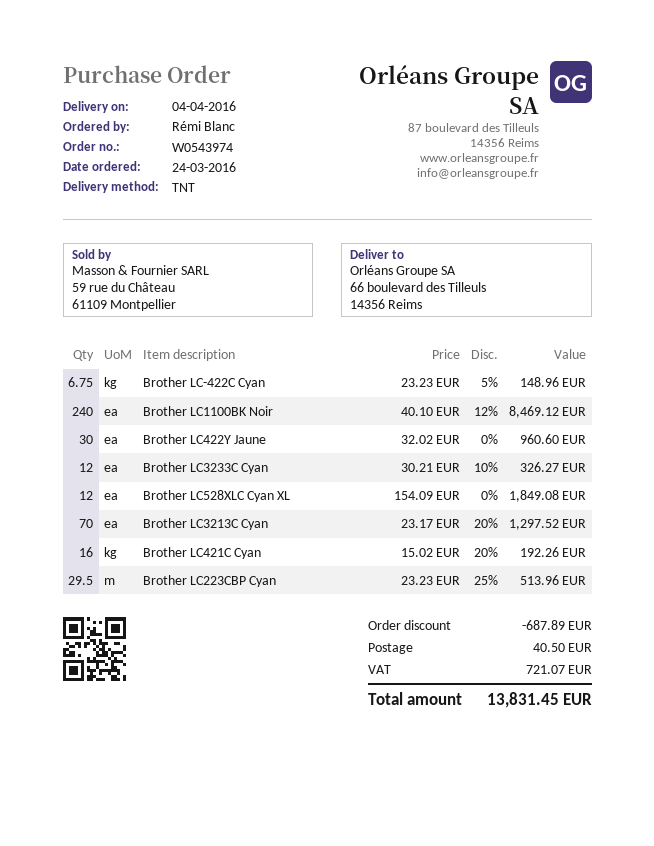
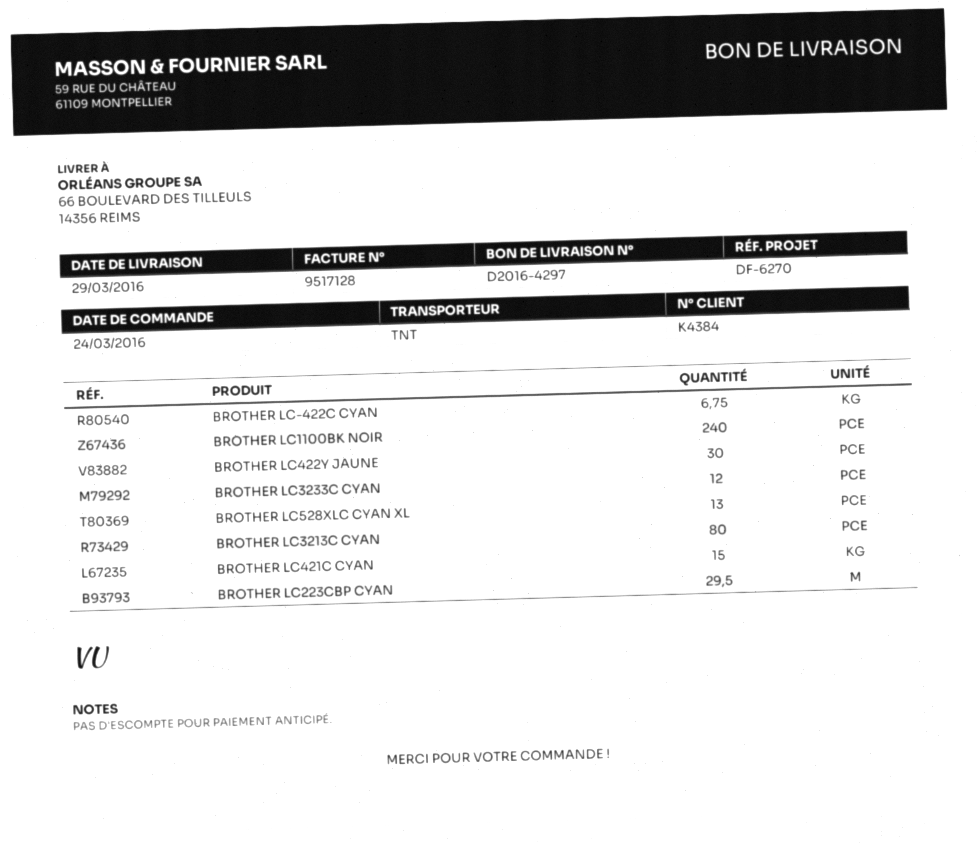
delivery date: 2016-04-04 -> 2016-03-29
Brother LC528XLC Cyan XL: 12 -> 13
Brother LC3213C Cyan: 70 -> 80
Brother LC421C Cyan: 16 -> 15

